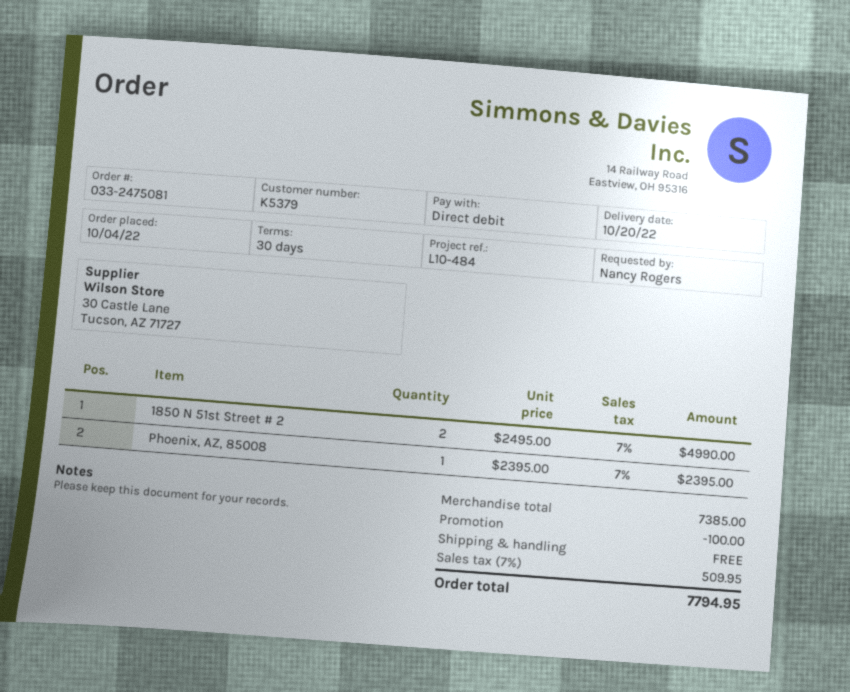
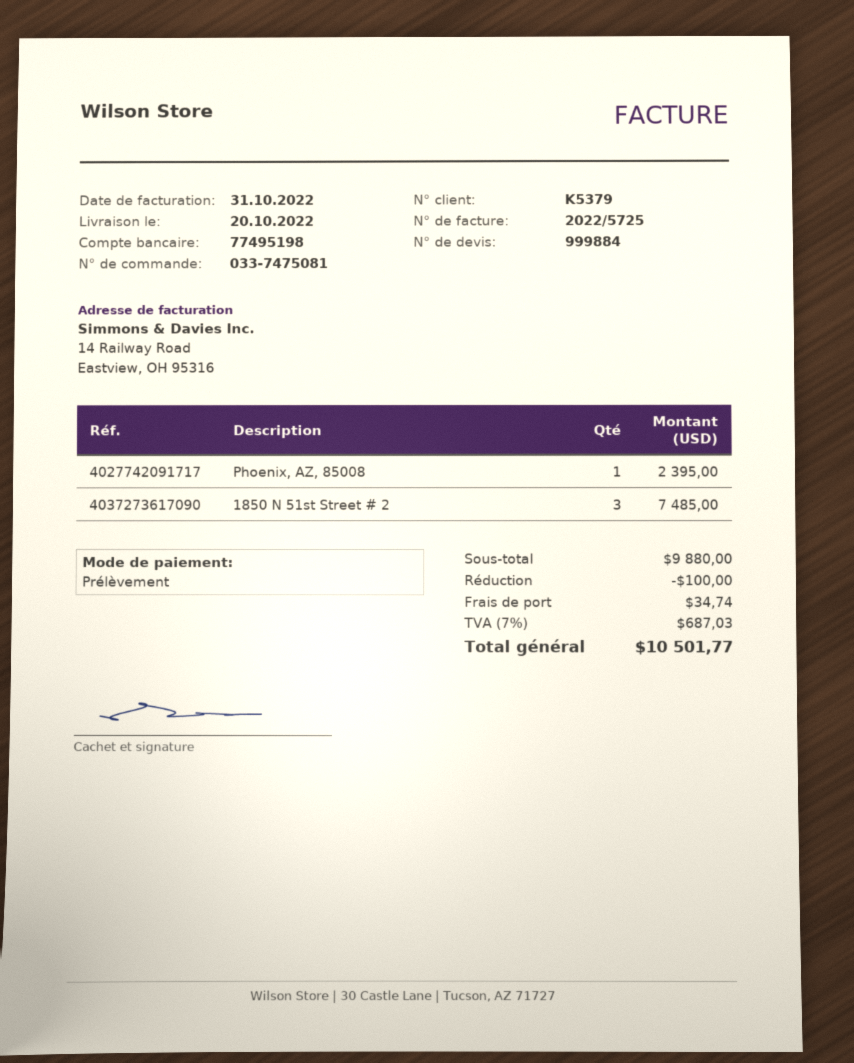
order number: 033-2475081 -> 033-7475081
1850 N 51st Street # 2: 2 for 4990.00 -> 3 for 7485.00
subtotal: 7385.00 -> 9880.00
shipping: 0.00 -> 34.74
tax: 7% = 509.95 -> 7% = 687.03
total: 7794.95 -> 10501.77

